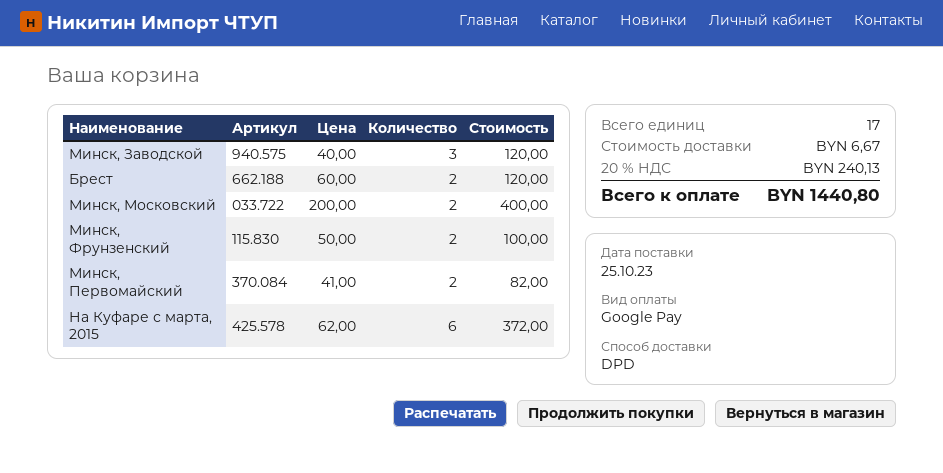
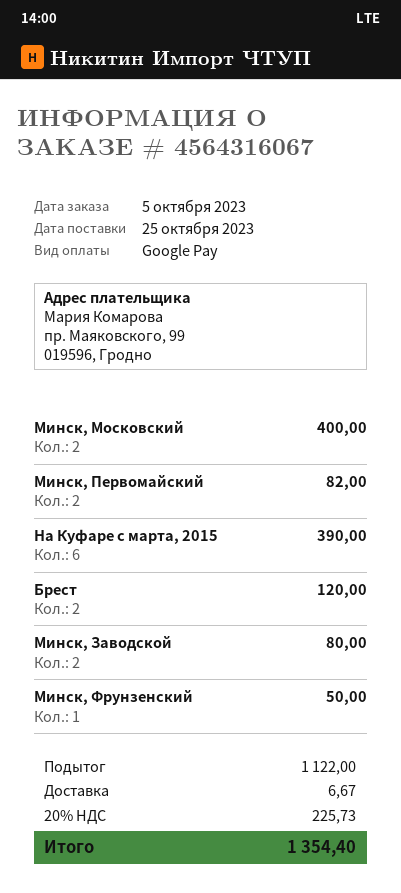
Минск, Заводской: 3 for 120.00 -> 2 for 80.00
Минск, Фрунзенский: 2 for 100.00 -> 1 for 50.00
На Куфаре с марта, 2015: 6 for 372.00 -> 6 for 390.00
tax: 20% = 240.13 -> 20% = 225.73
total: 1440.80 -> 1354.40

